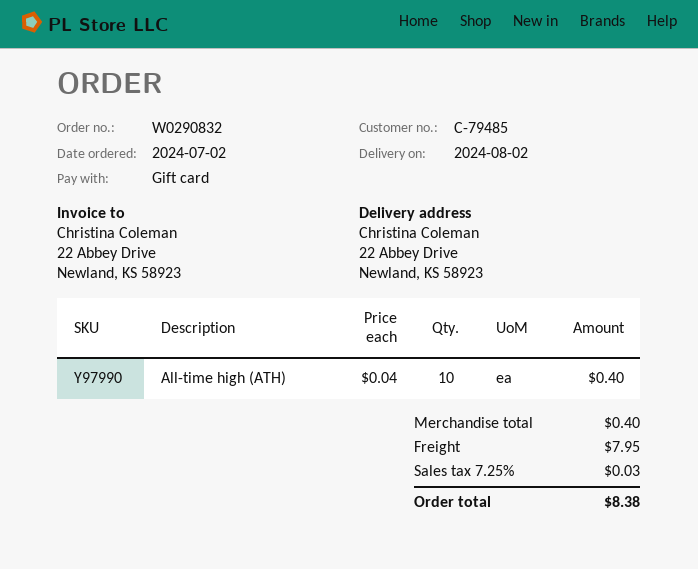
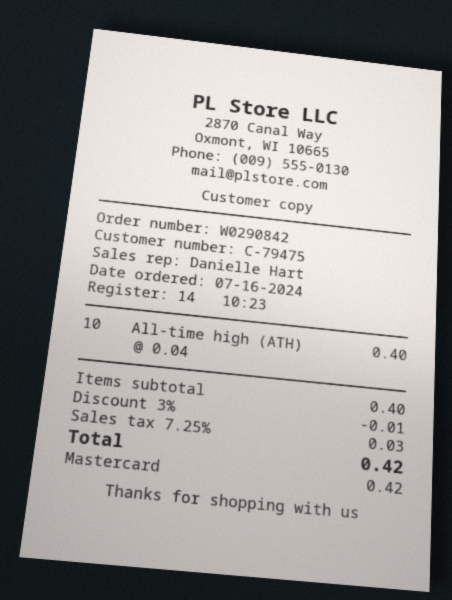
order number: W0290832 -> W0290842
order date: 2024-07-02 -> 2024-07-16
customer number: C-79485 -> C-79475
payment method: gift card -> Mastercard
discount: none -> 3% = 0.01
shipping: 7.95 -> none
total: 8.38 -> 0.42

